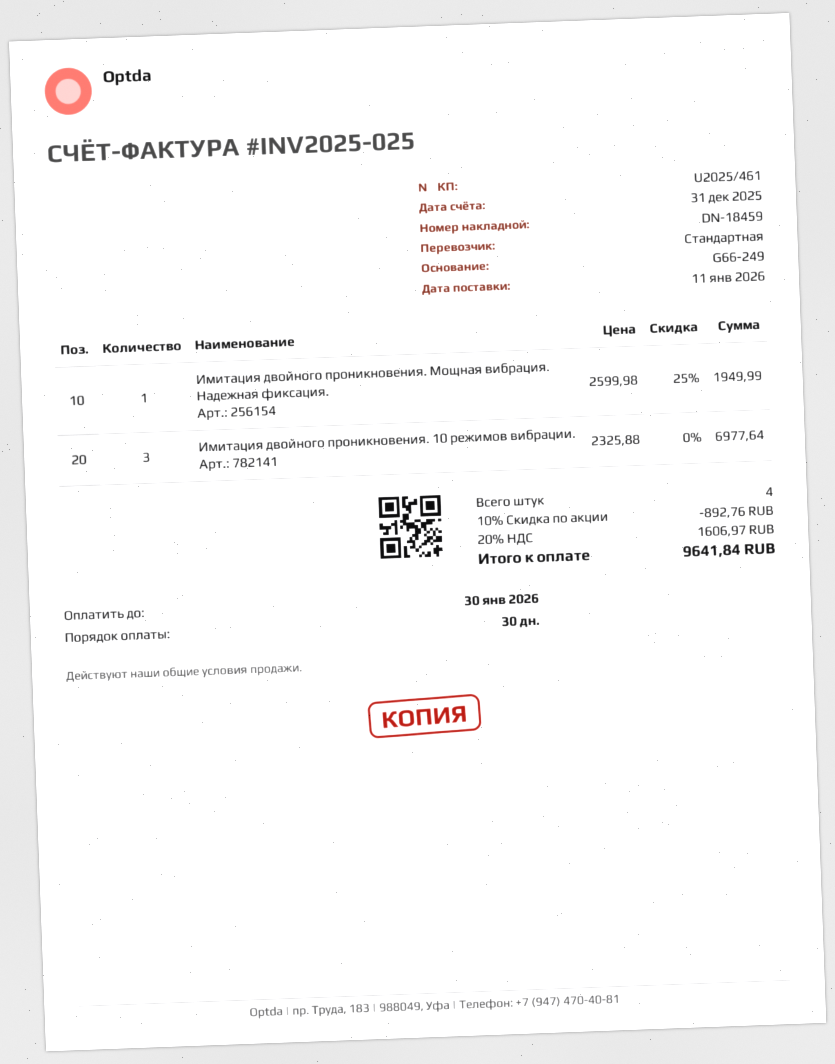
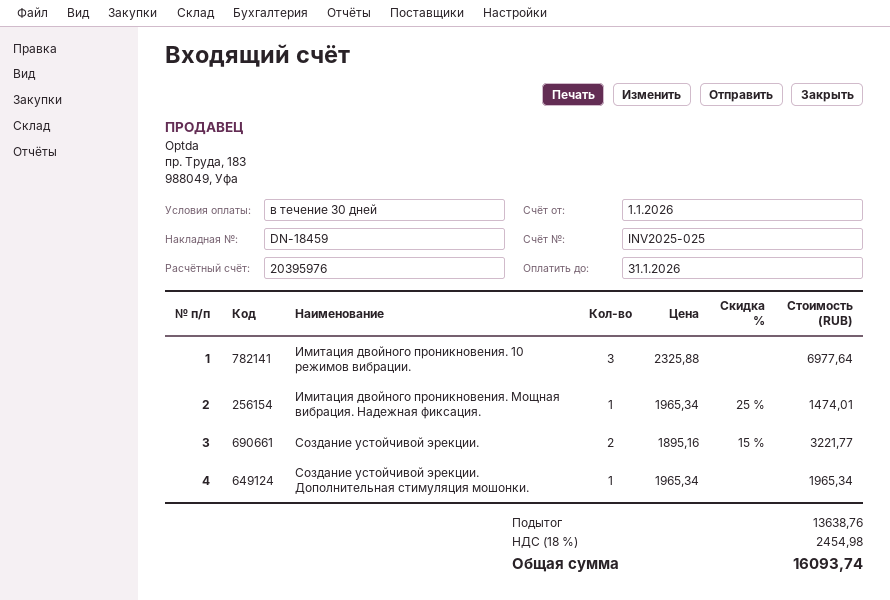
invoice date: 2025-12-31 -> 2026-01-01
due date: 2026-01-30 -> 2026-01-31
Имитация двойного проникновения. Мощная вибрация. Надежная фиксация.: 1 x 2599.98 - 25% = 1949.99 -> 1 x 1965.34 - 25% = 1474.01
Создание устойчивой эрекции.: none -> 2 x 1895.16 - 15% = 3221.77
Создание устойчивой эрекции. Дополнительная стимуляция мошонки.: none -> 1 x 1965.34 = 1965.34
discount: 10% = 892.76 -> none
tax: 20% = 1606.97 -> 18% = 2454.98
total: 9641.84 -> 16093.74

